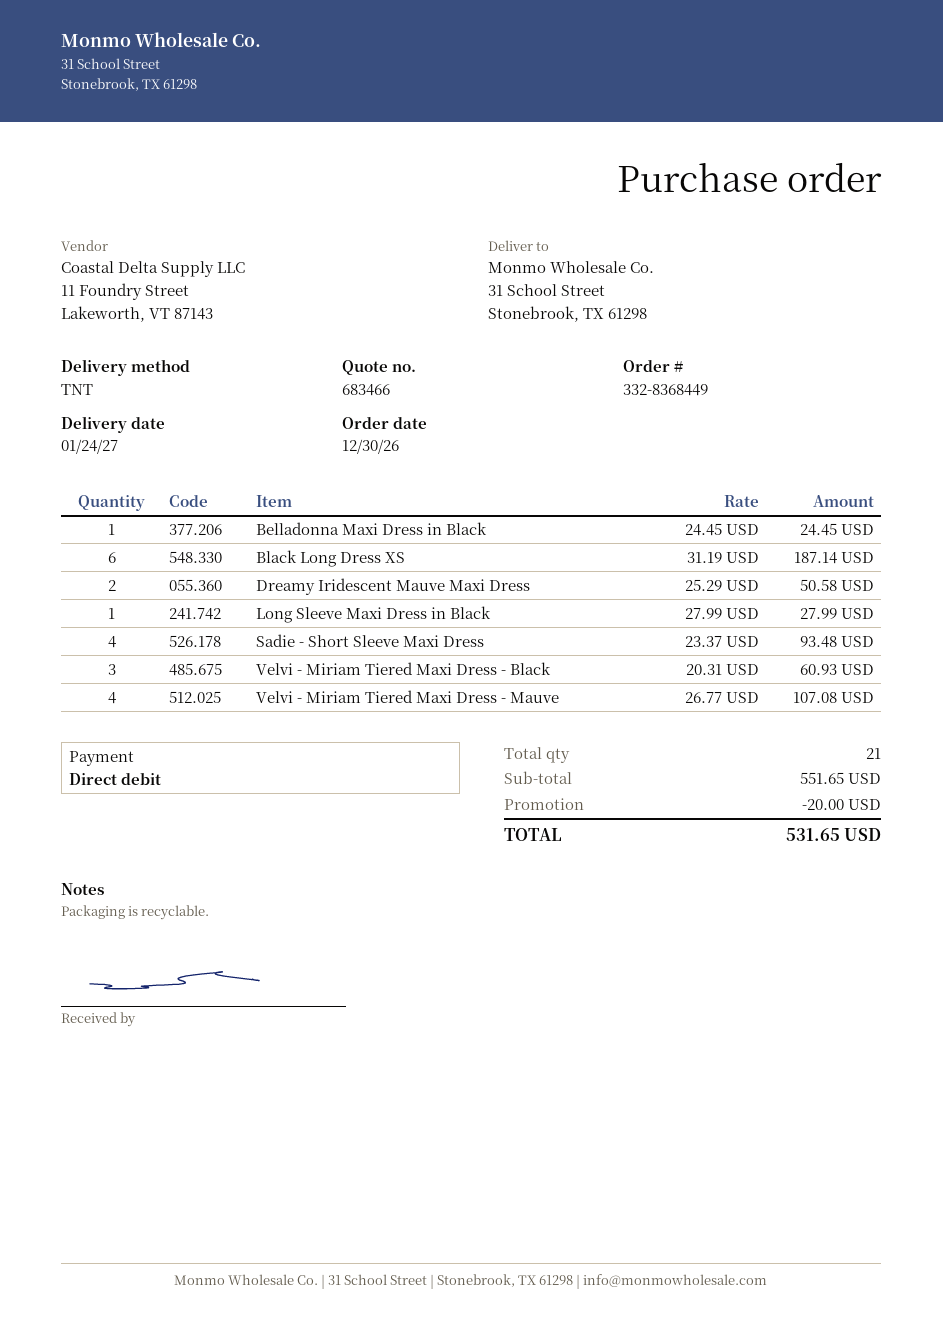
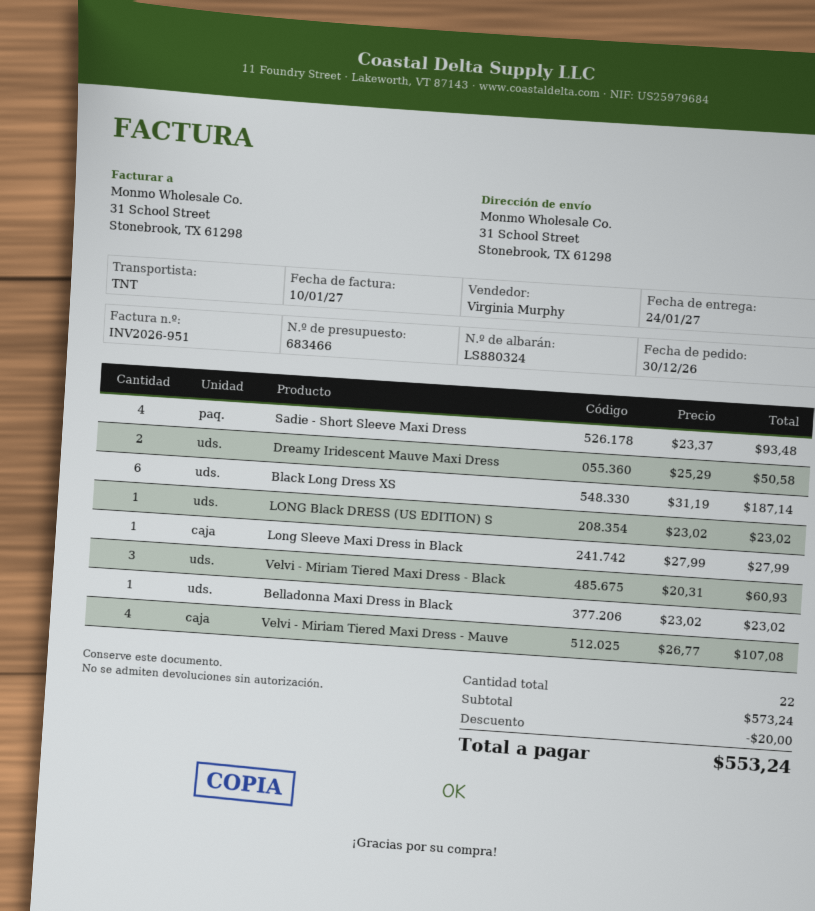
Belladonna Maxi Dress in Black: 1 x 24.45 = 24.45 -> 1 x 23.02 = 23.02
LONG Black DRESS (US EDITION) S: none -> 1 x 23.02 = 23.02
total quantity: 21 -> 22
subtotal: 551.65 -> 573.24
total: 531.65 -> 553.24

